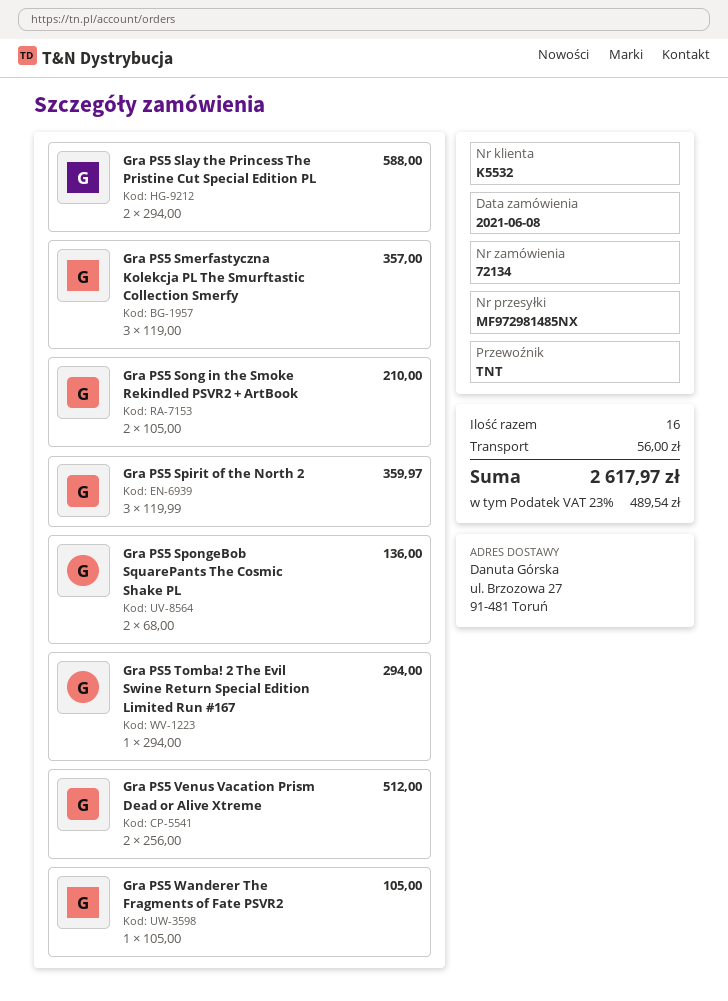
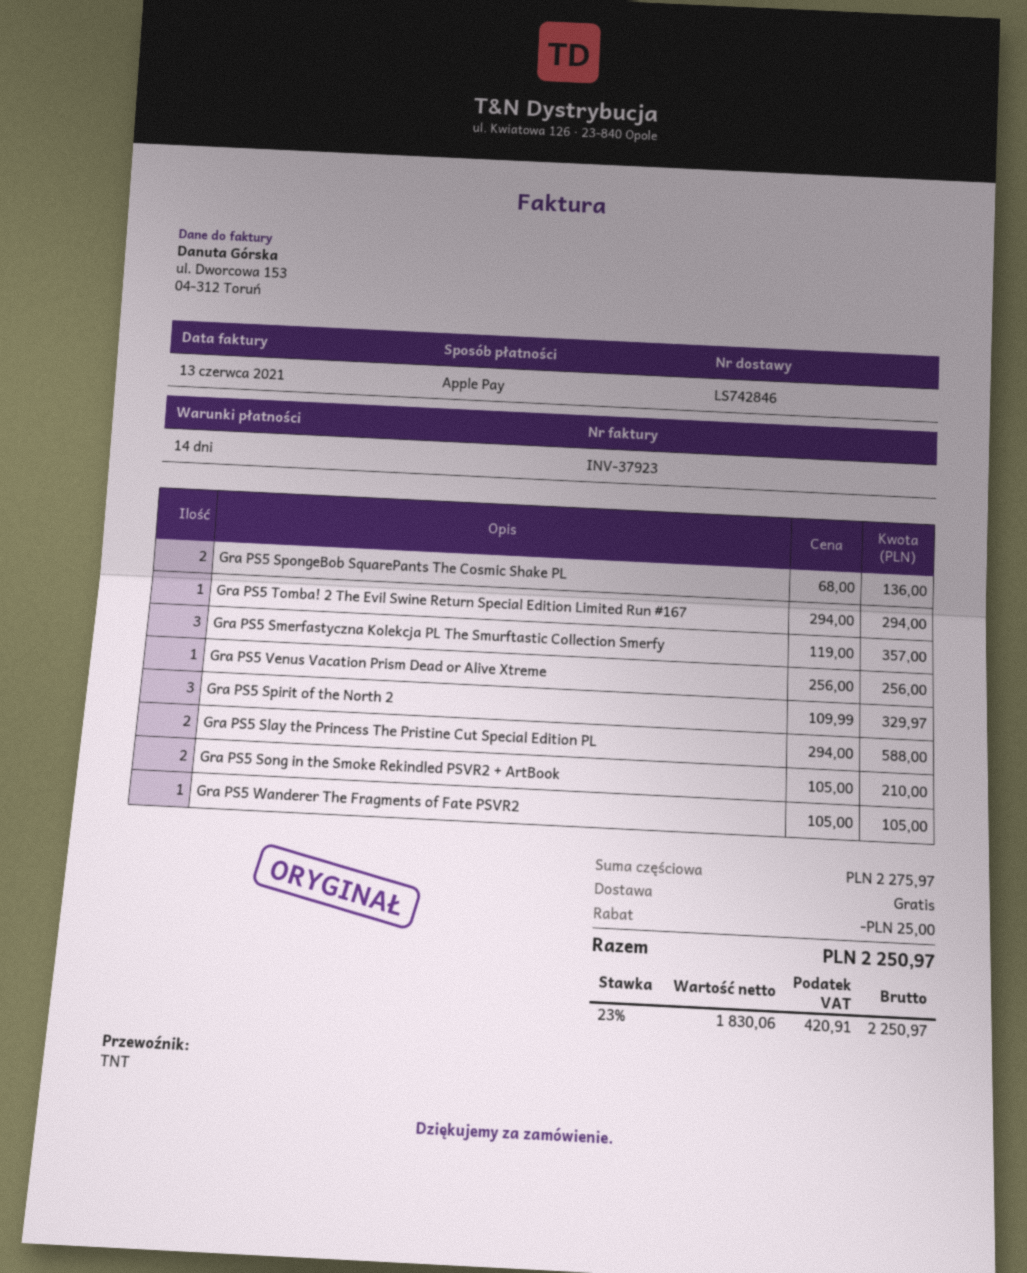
Gra PS5 Spirit of the North 2: 3 x 119.99 = 359.97 -> 3 x 109.99 = 329.97
Gra PS5 Venus Vacation Prism Dead or Alive Xtreme: 2 x 256.00 = 512.00 -> 1 x 256.00 = 256.00
discount: none -> 25.00
shipping: 56.00 -> 0.00
tax: 23% = 489.54 -> 23% = 420.91
total: 2617.97 -> 2250.97

